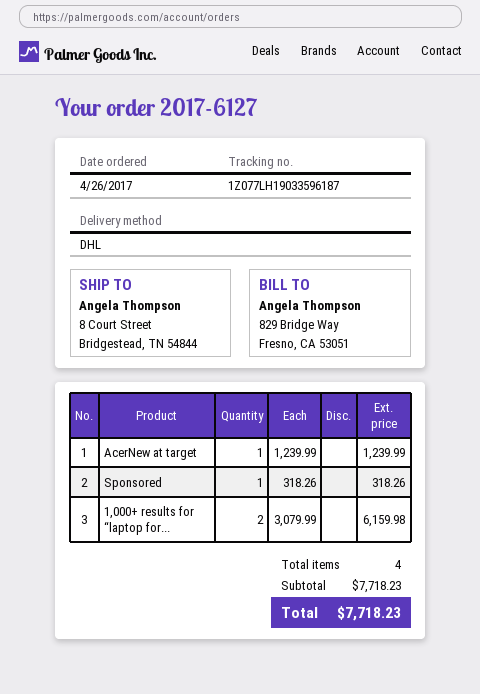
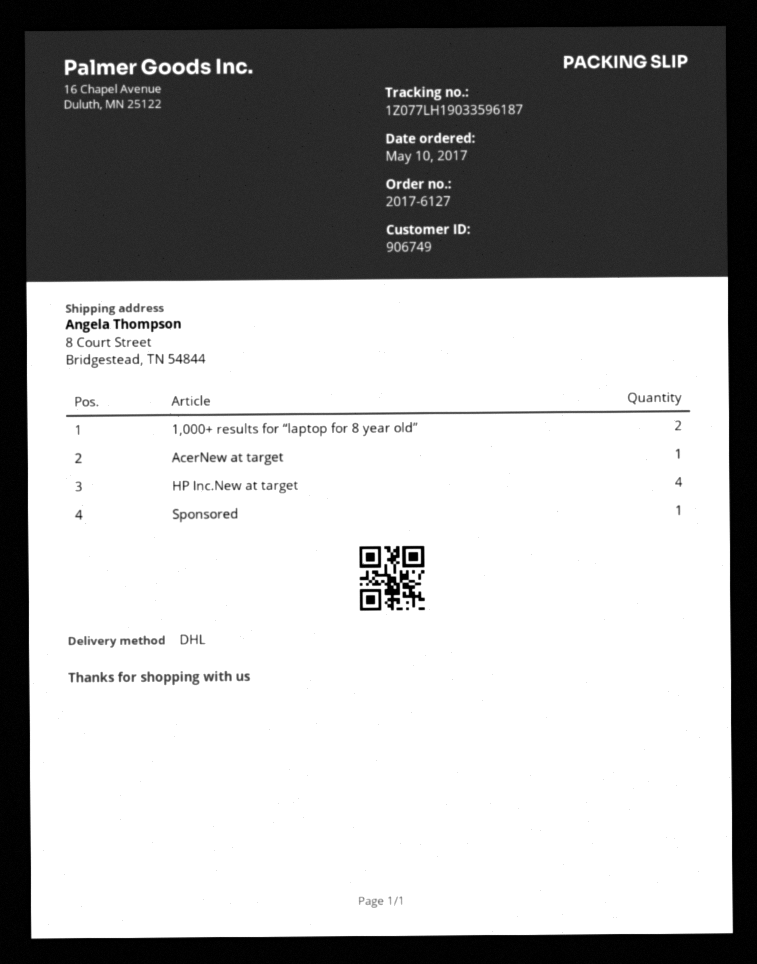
order date: 2017-04-26 -> 2017-05-10
HP Inc.New at target: none -> 4

